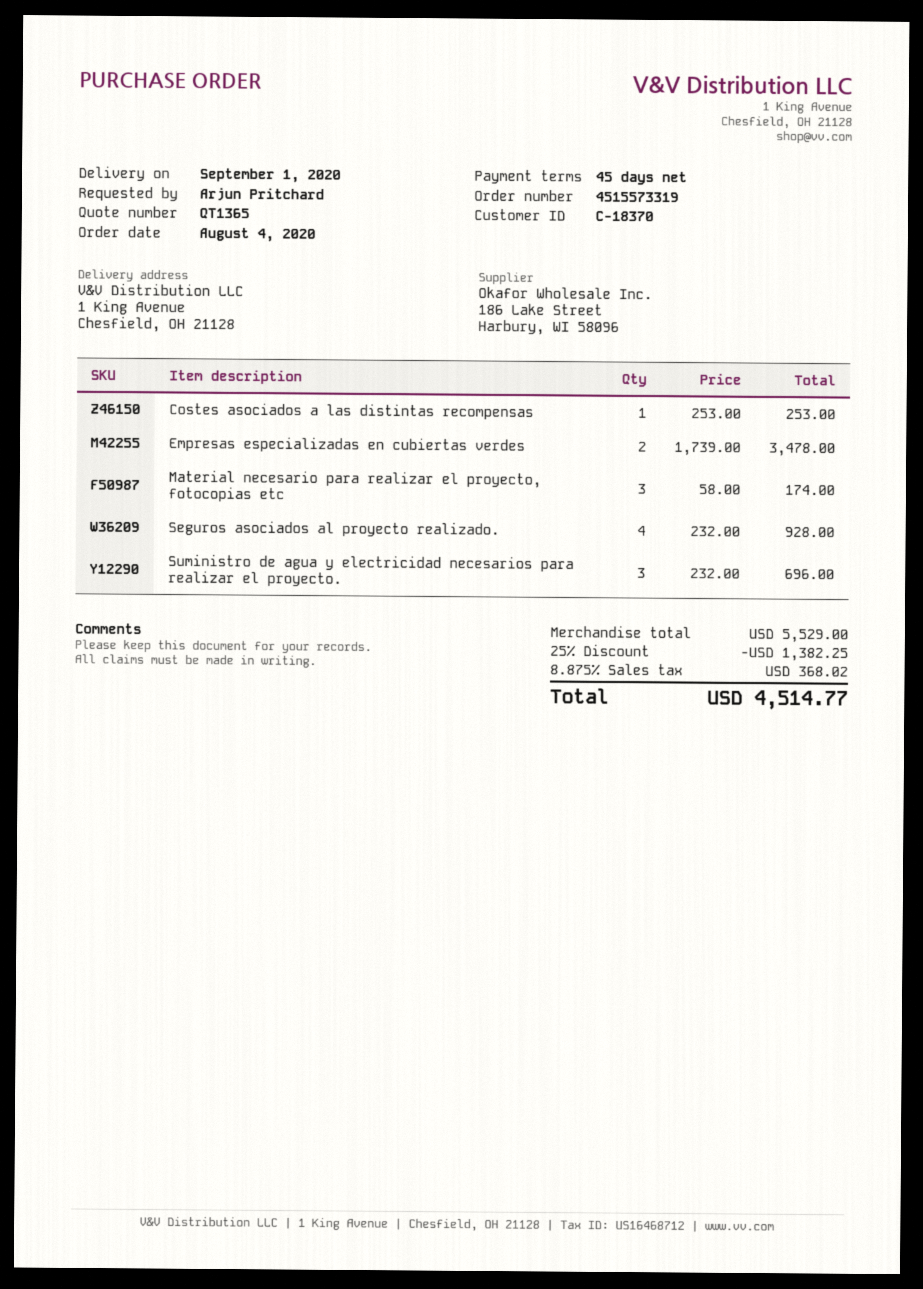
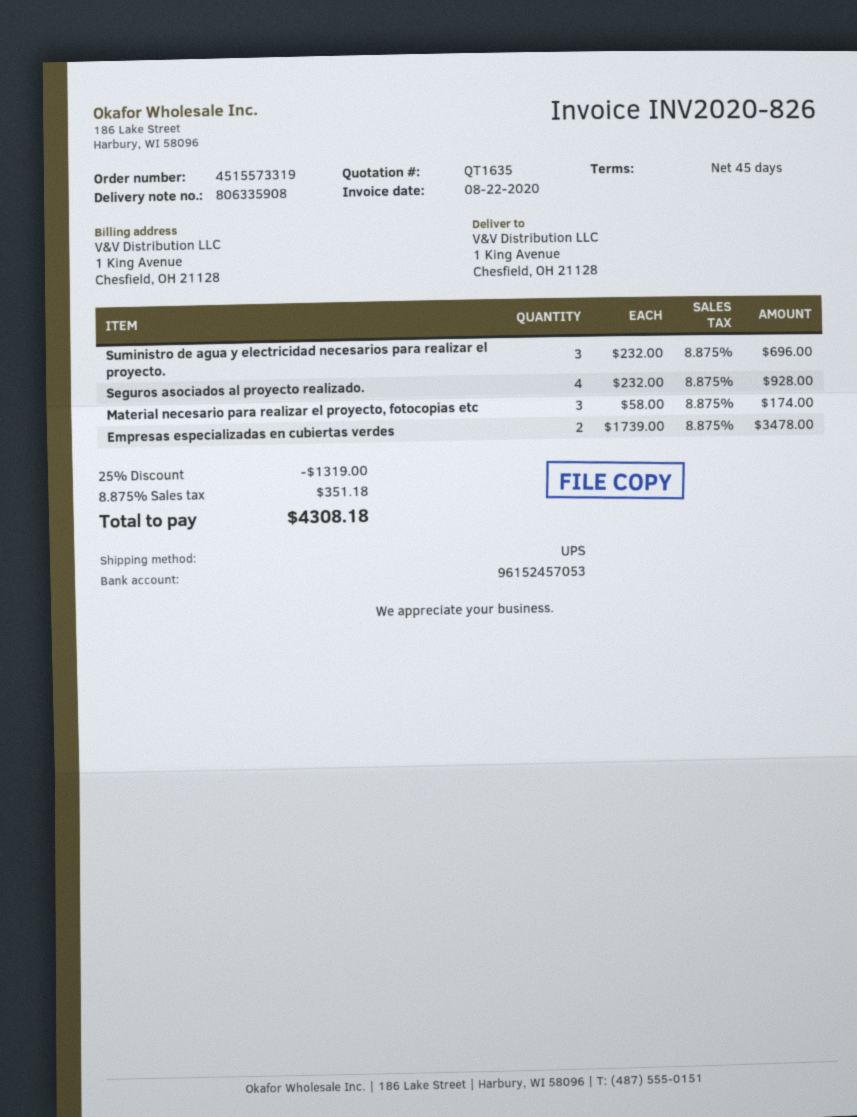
quote number: QT1365 -> QT1635
Costes asociados a las distintas recompensas: 1 x 253.00 = 253.00 -> none
discount: 25% = 1382.25 -> 25% = 1319.00
tax: 8.875% = 368.02 -> 8.875% = 351.18
total: 4514.77 -> 4308.18

